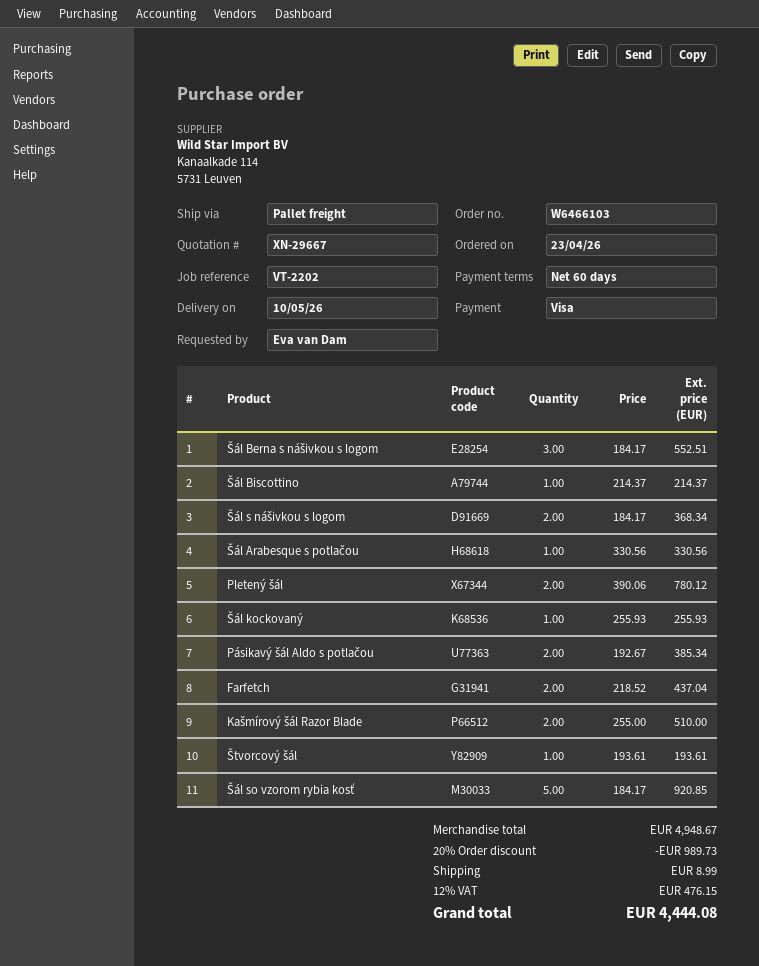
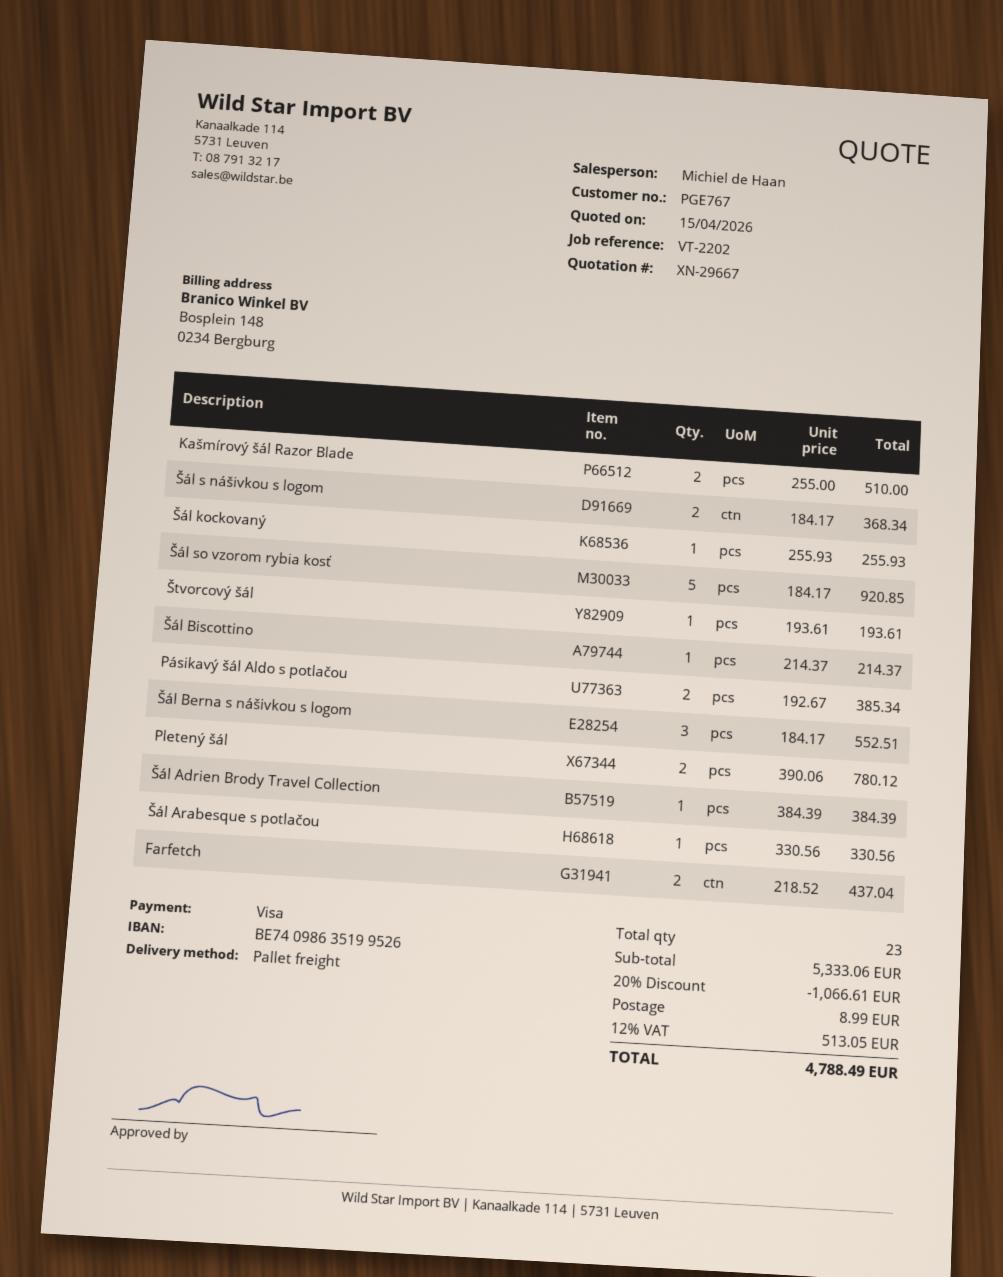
Šál Adrien Brody Travel Collection: none -> 1 x 384.39 = 384.39
subtotal: 4948.67 -> 5333.06
discount: 20% = 989.73 -> 20% = 1066.61
tax: 12% = 476.15 -> 12% = 513.05
total: 4444.08 -> 4788.49

